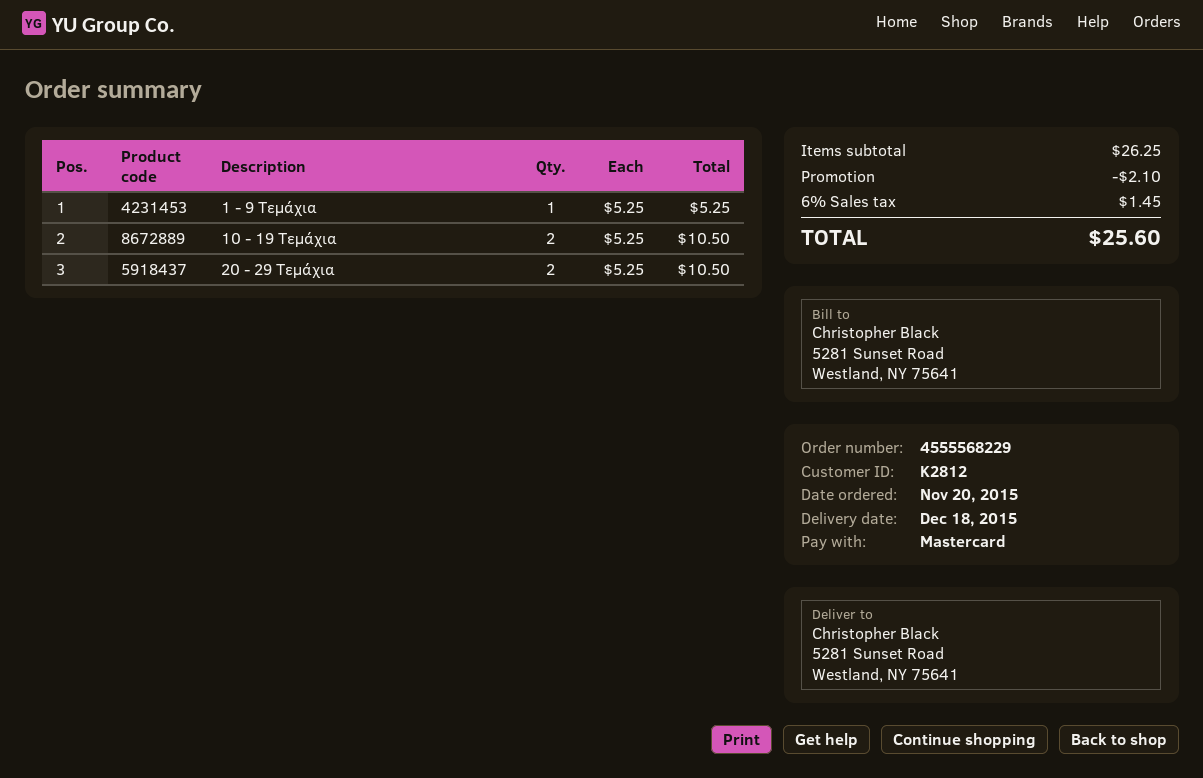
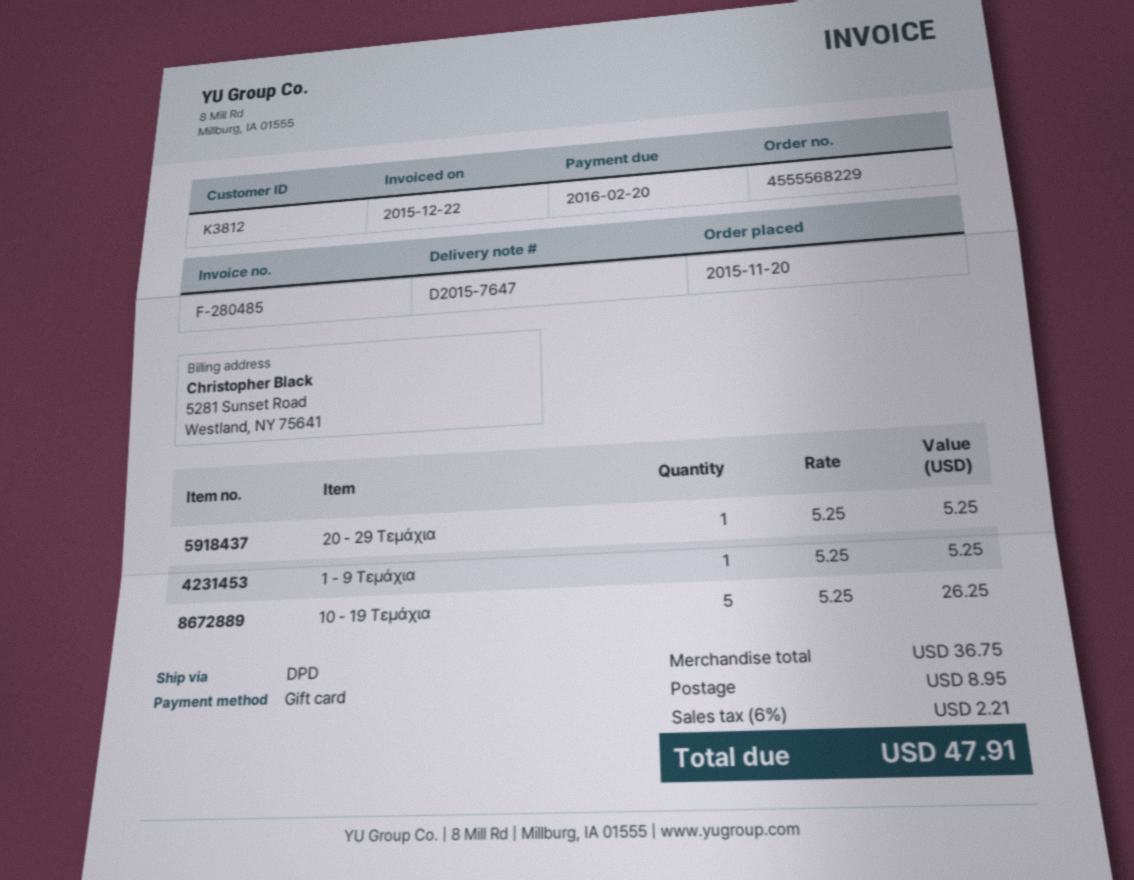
customer number: K2812 -> K3812
payment method: Mastercard -> gift card
10 - 19 Τεμάχια: 2 x 5.25 = 10.50 -> 5 x 5.25 = 26.25
20 - 29 Τεμάχια: 2 x 5.25 = 10.50 -> 1 x 5.25 = 5.25
subtotal: 26.25 -> 36.75
discount: 2.10 -> none
shipping: none -> 8.95
tax: 6% = 1.45 -> 6% = 2.21
total: 25.60 -> 47.91

